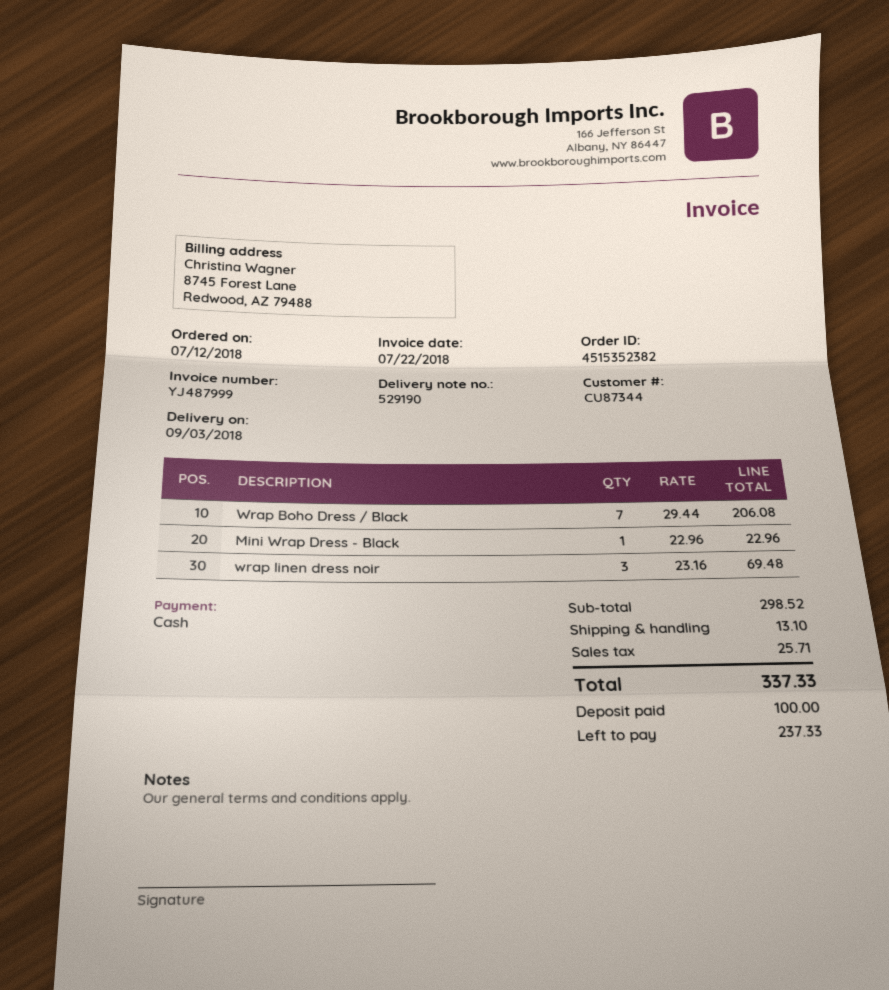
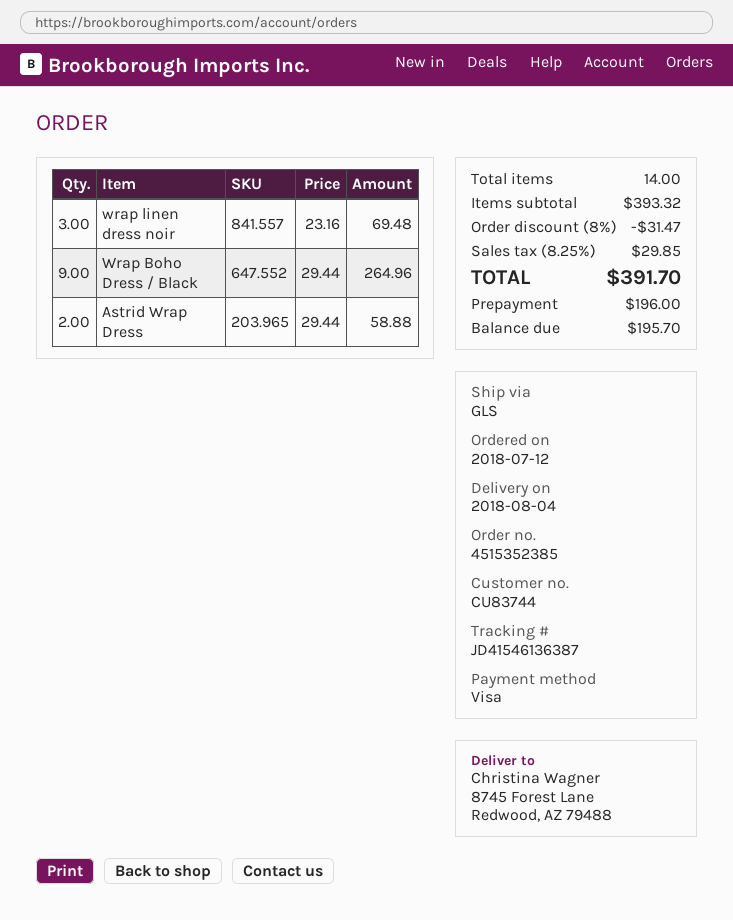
order number: 4515352382 -> 4515352385
delivery date: 2018-09-03 -> 2018-08-04
customer number: CU87344 -> CU83744
payment method: cash -> Visa
Wrap Boho Dress / Black: 7 x 29.44 = 206.08 -> 9 x 29.44 = 264.96
Mini Wrap Dress - Black: 1 x 22.96 = 22.96 -> none
Astrid Wrap Dress: none -> 2 x 29.44 = 58.88
subtotal: 298.52 -> 393.32
discount: none -> 8% = 31.47
shipping: 13.10 -> none
tax: 25.71 -> 29.85
total: 337.33 -> 391.70
deposit: 100.00 -> 196.00
balance: 237.33 -> 195.70

